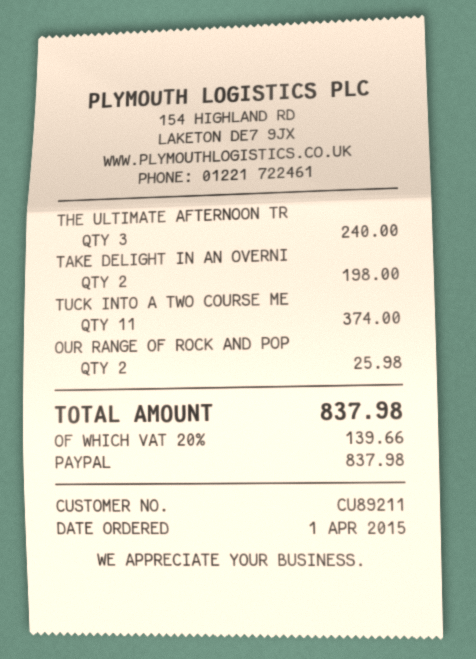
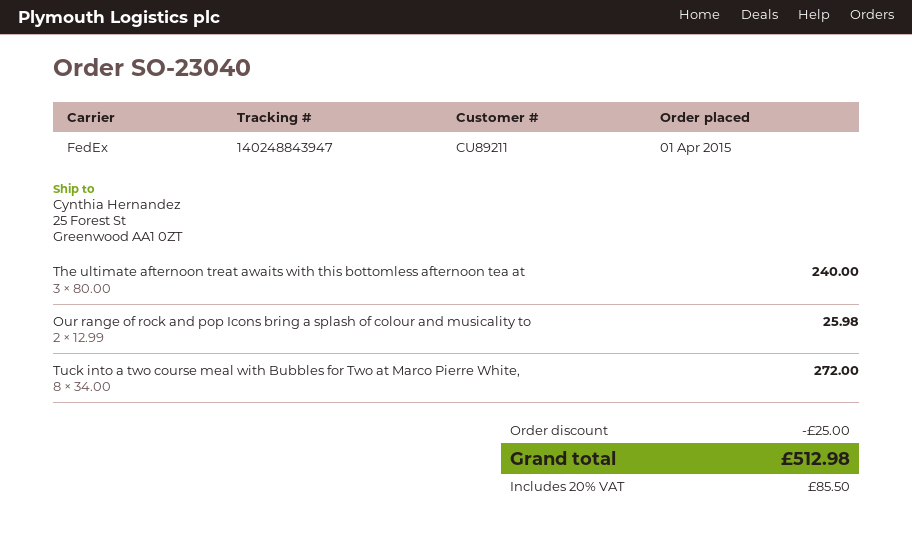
TAKE DELIGHT IN AN OVERNI: 2 for 198.00 -> none
TUCK INTO A TWO COURSE ME: 11 for 374.00 -> 8 for 272.00
discount: none -> 25.00
tax: 20% = 139.66 -> 20% = 85.50
total: 837.98 -> 512.98

